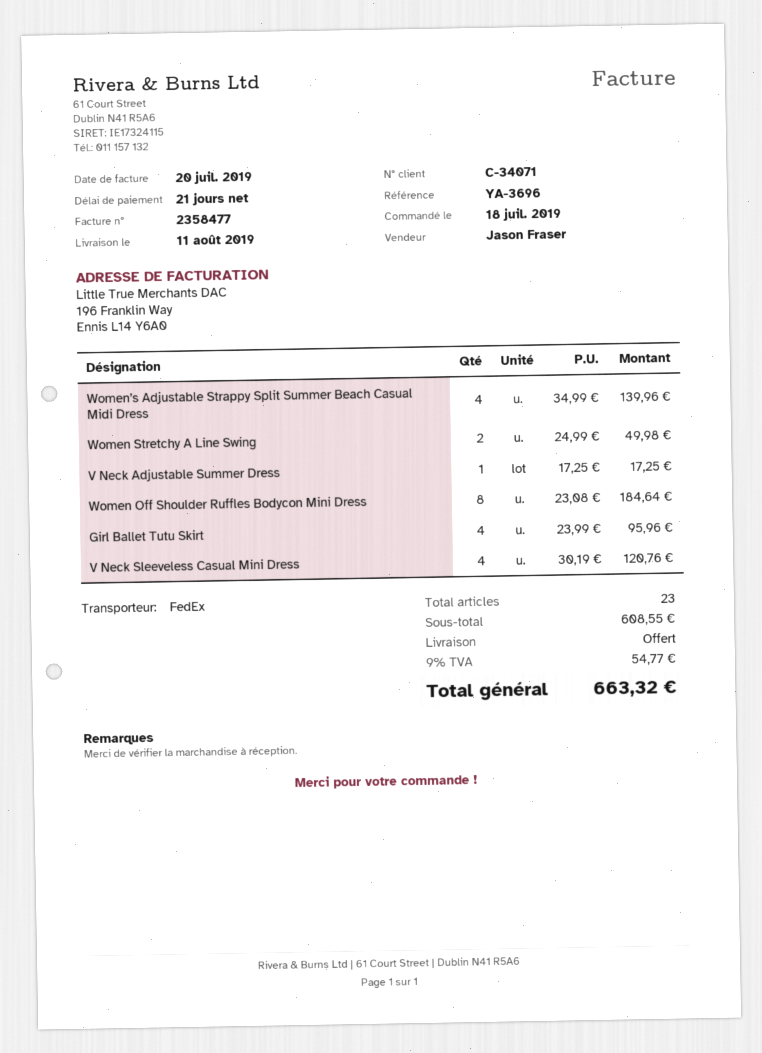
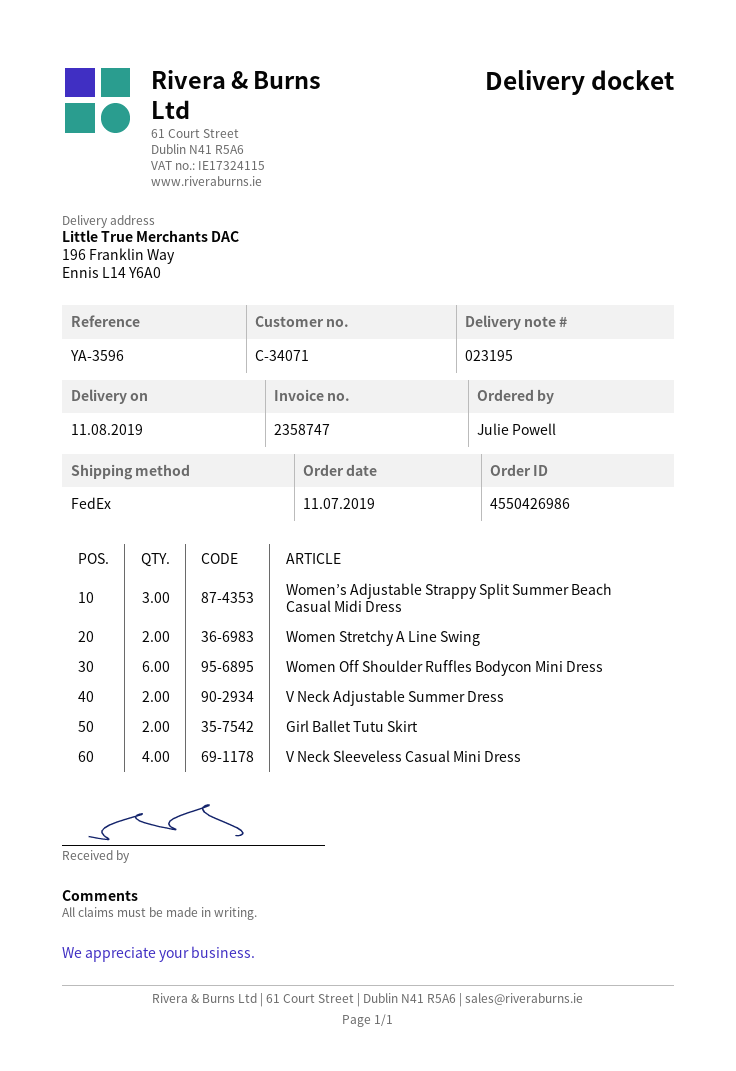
order date: 2019-07-18 -> 2019-07-11
invoice number: 2358477 -> 2358747
reference: YA-3696 -> YA-3596
Women’s Adjustable Strappy Split Summer Beach Casual Midi Dress: 4 -> 3
V Neck Adjustable Summer Dress: 1 -> 2
Women Off Shoulder Ruffles Bodycon Mini Dress: 8 -> 6
Girl Ballet Tutu Skirt: 4 -> 2

